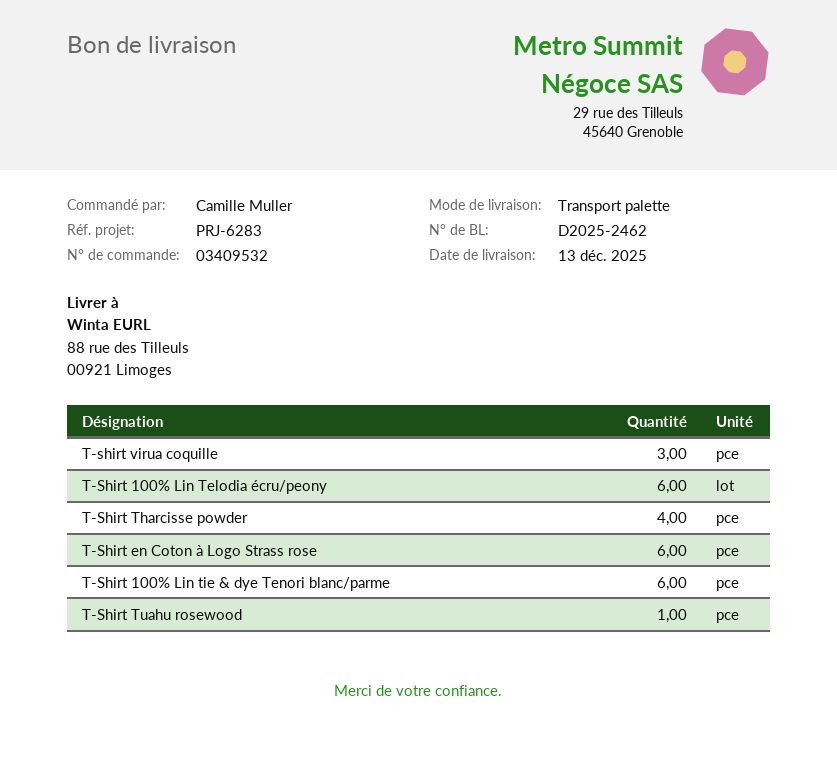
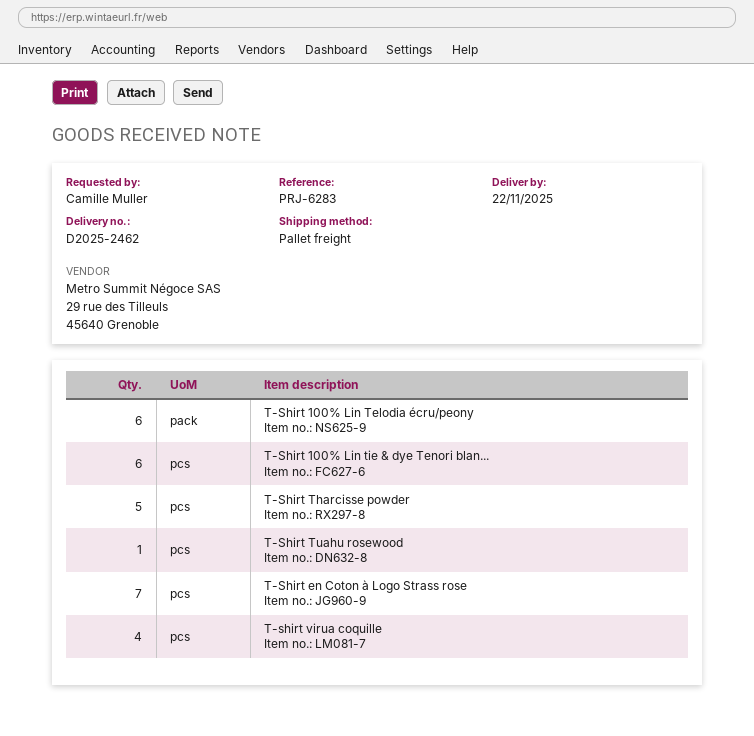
delivery date: 2025-12-13 -> 2025-11-22
T-shirt virua coquille: 3 -> 4
T-Shirt Tharcisse powder: 4 -> 5
T-Shirt en Coton à Logo Strass rose: 6 -> 7

